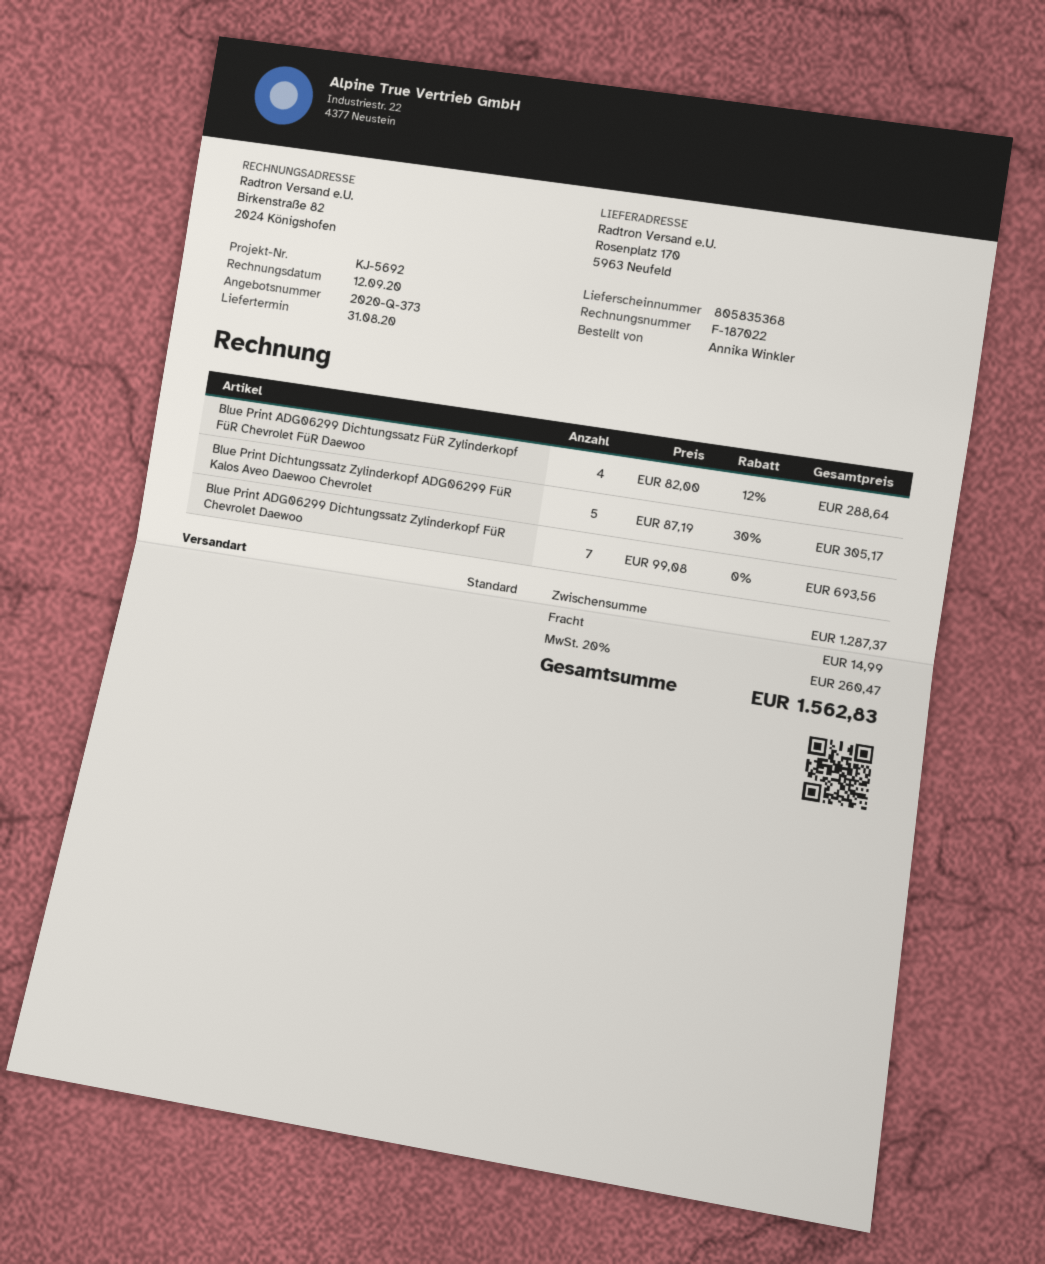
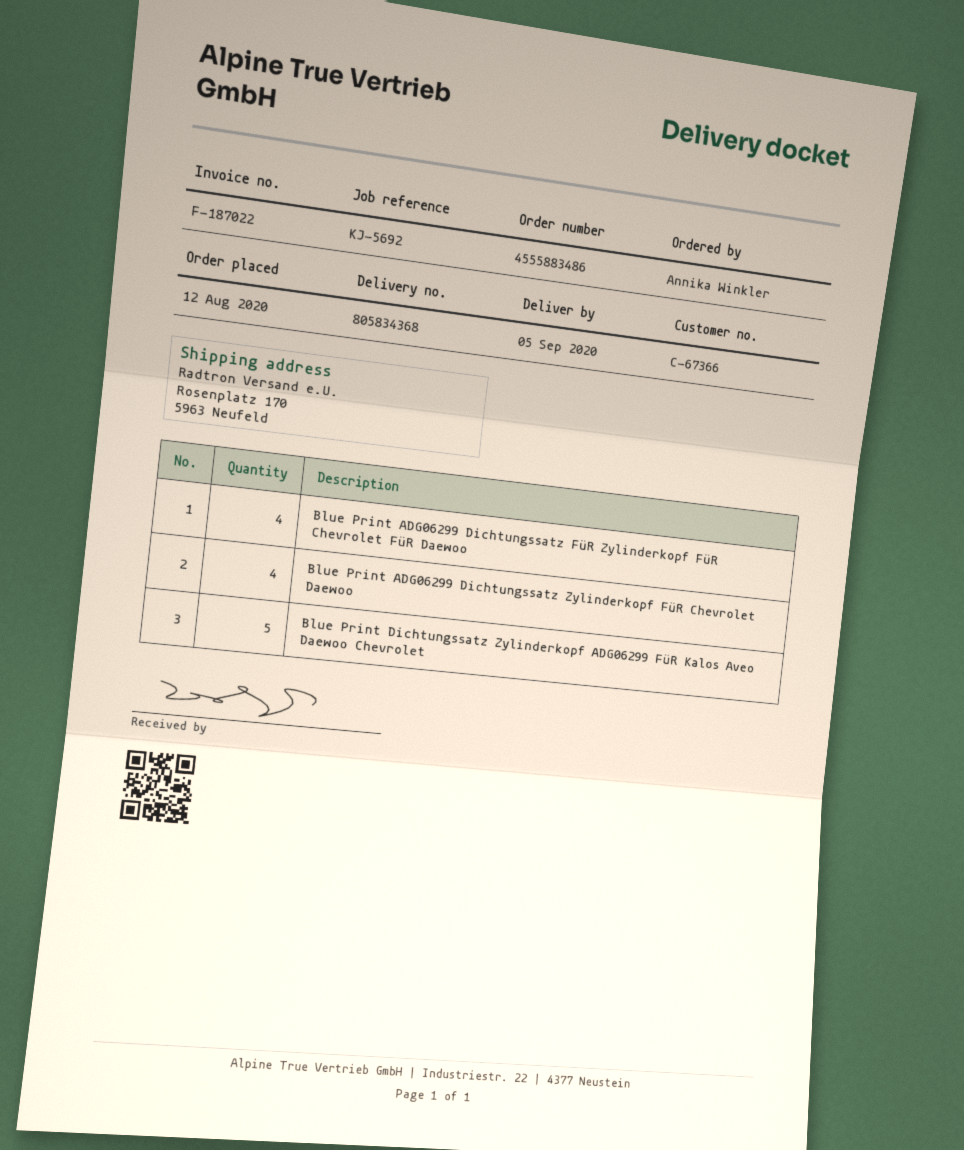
delivery note number: 805835368 -> 805834368
delivery date: 2020-08-31 -> 2020-09-05
Blue Print ADG06299 Dichtungssatz Zylinderkopf FüR Chevrolet Daewoo: 7 -> 4

